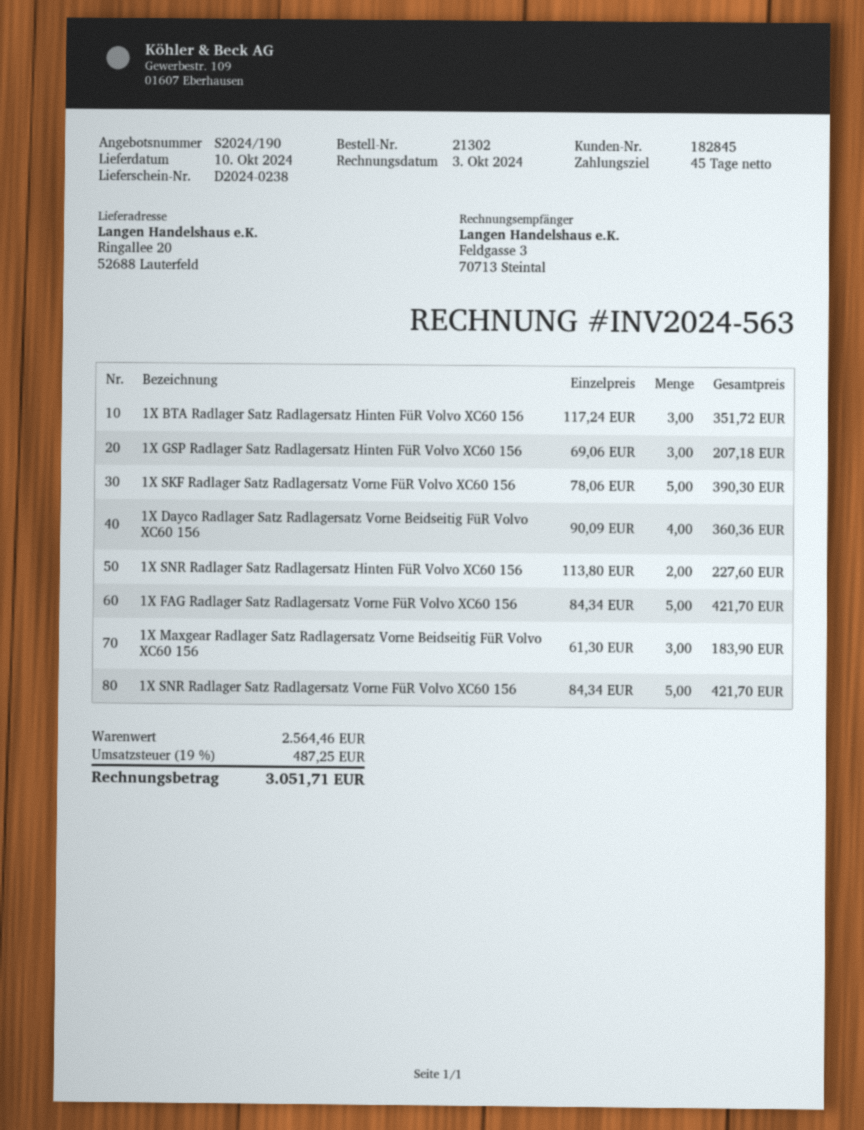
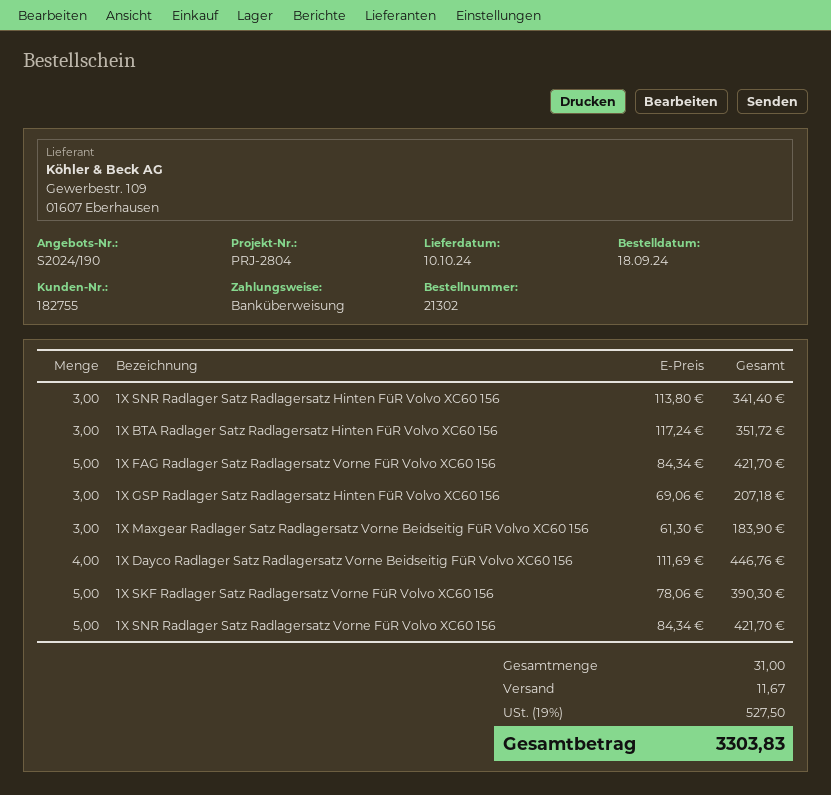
customer number: 182845 -> 182755
1X Dayco Radlager Satz Radlagersatz Vorne Beidseitig FüR Volvo XC60 156: 4 x 90.09 = 360.36 -> 4 x 111.69 = 446.76
1X SNR Radlager Satz Radlagersatz Hinten FüR Volvo XC60 156: 2 x 113.80 = 227.60 -> 3 x 113.80 = 341.40
shipping: none -> 11.67
tax: 19% = 487.25 -> 19% = 527.50
total: 3051.71 -> 3303.83

